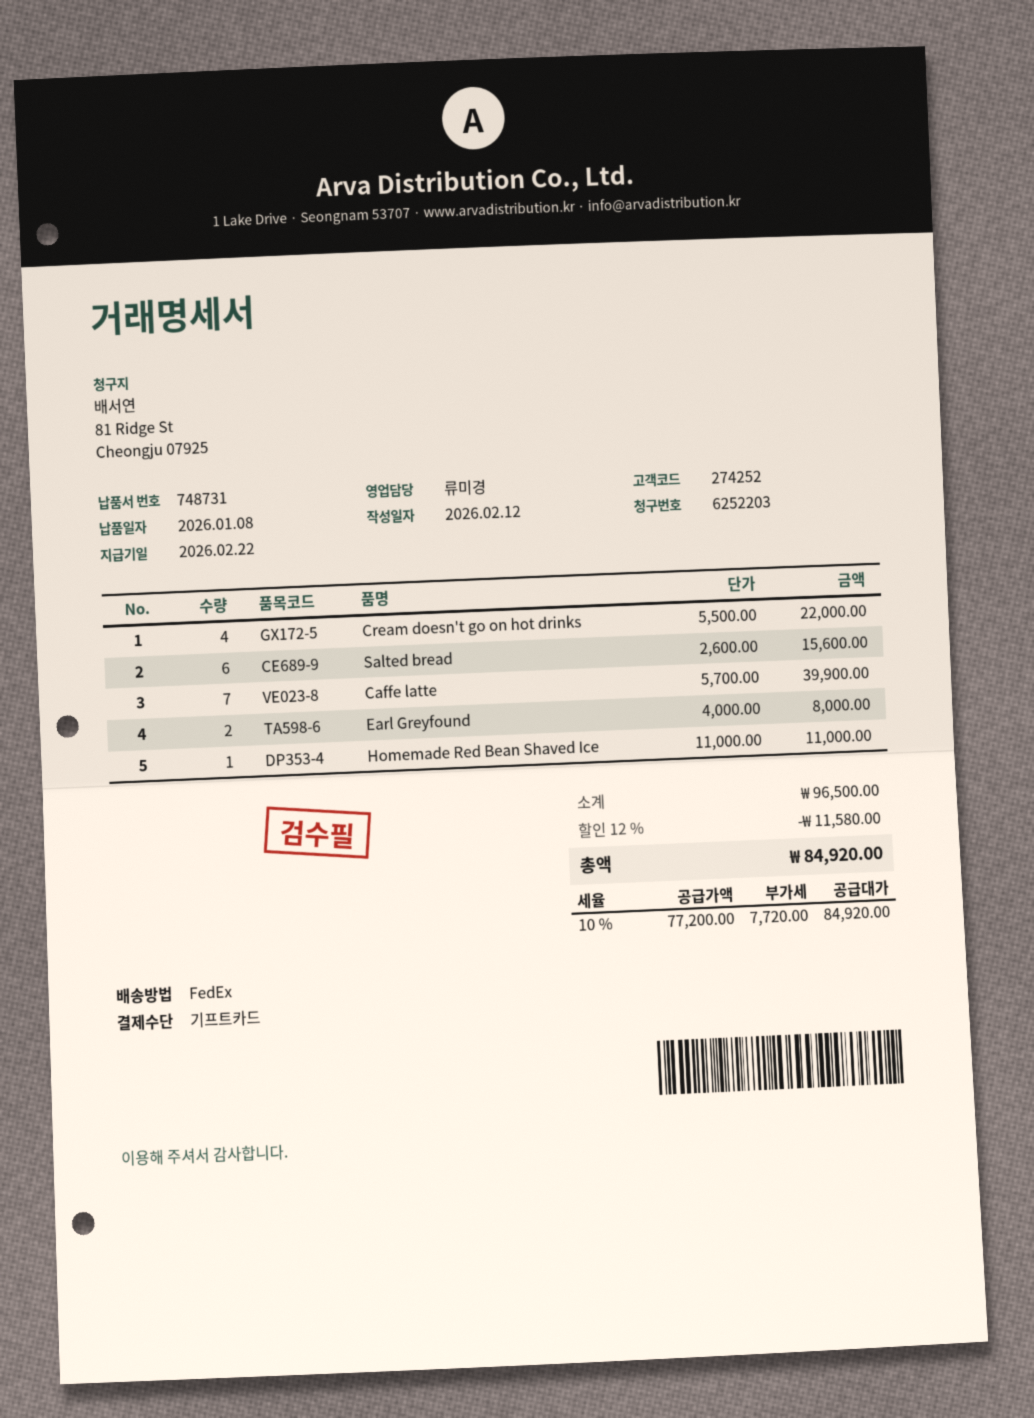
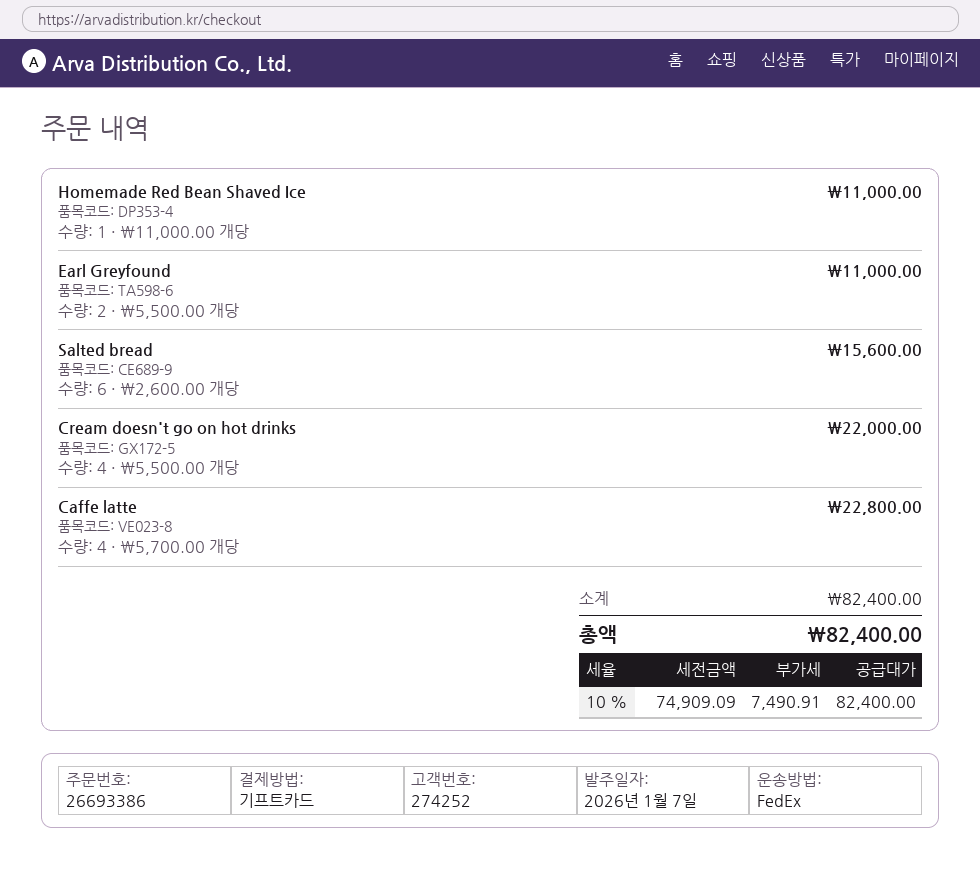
Caffe latte: 7 x 5700.00 = 39900.00 -> 4 x 5700.00 = 22800.00
Earl Greyfound: 2 x 4000.00 = 8000.00 -> 2 x 5500.00 = 11000.00
subtotal: 96500.00 -> 82400.00
discount: 12% = 11580.00 -> none
net: 77200.00 -> 74909.09
tax: 10% = 7720.00 -> 10% = 7490.91
total: 84920.00 -> 82400.00

